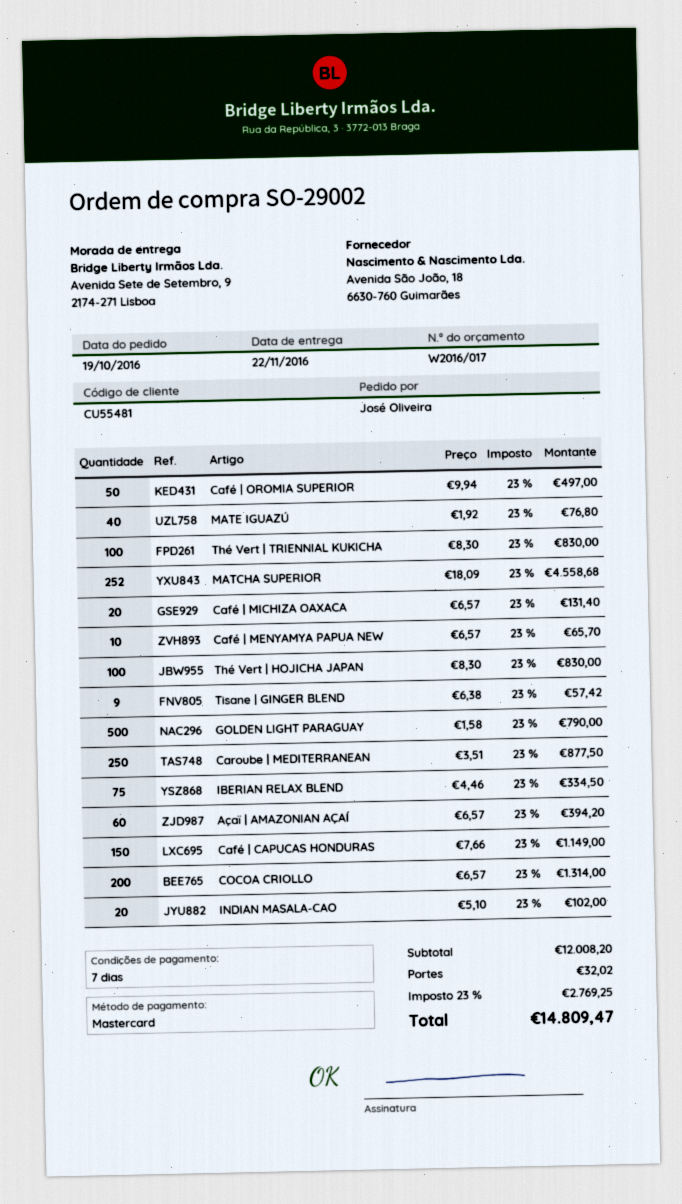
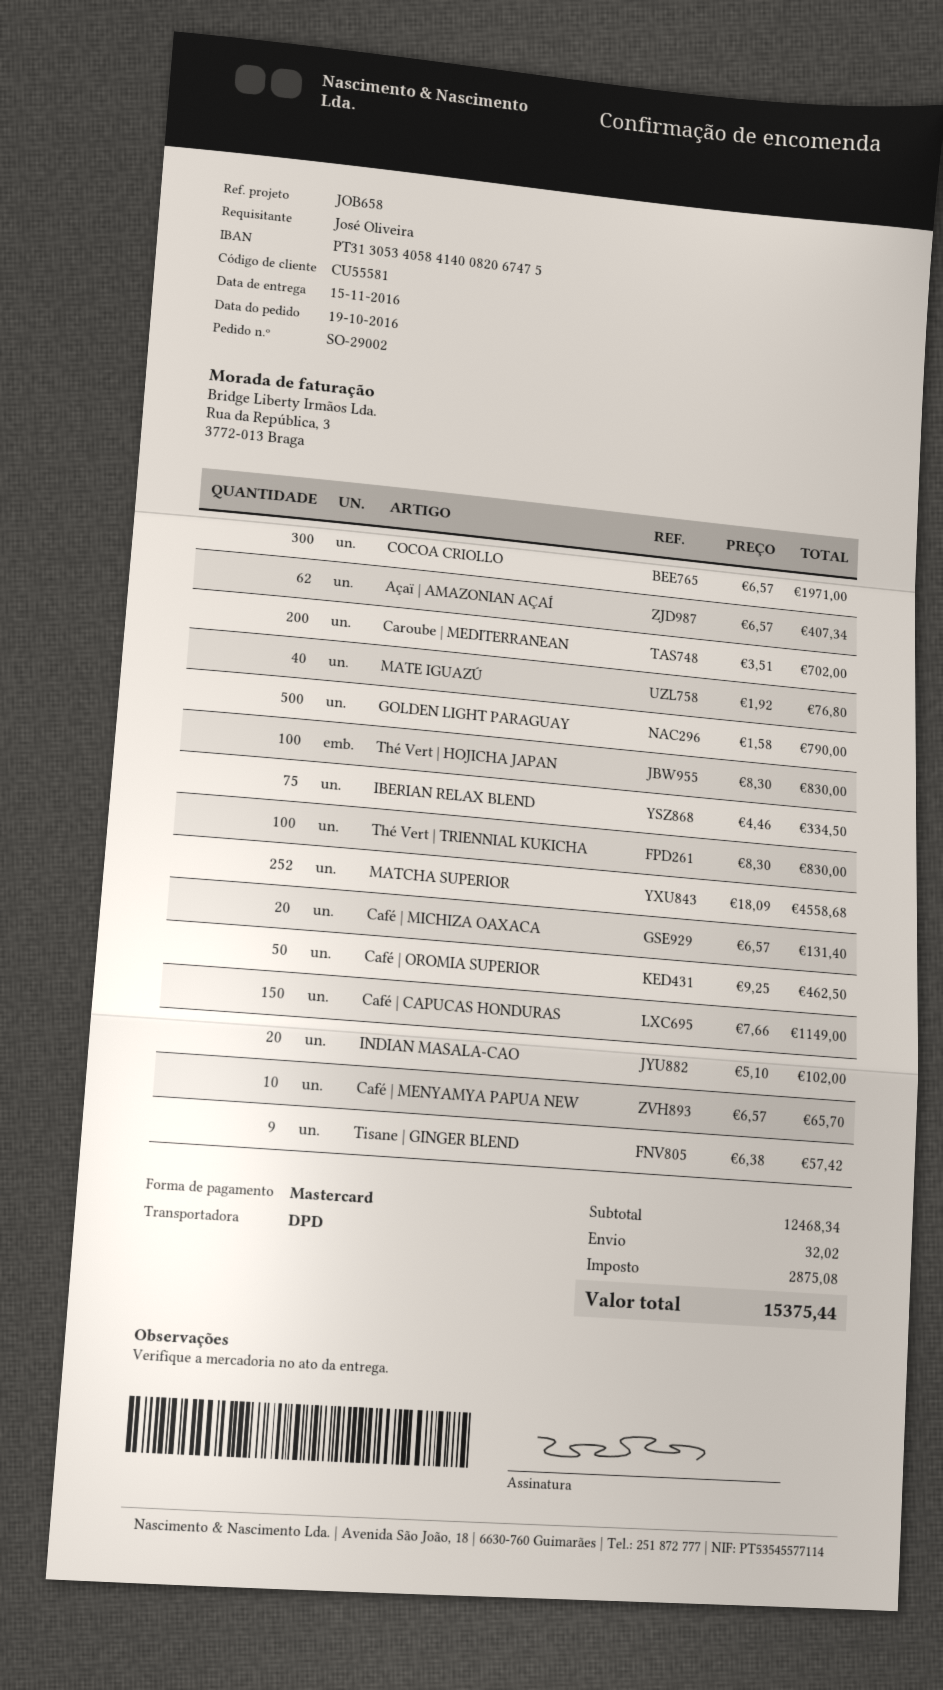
delivery date: 2016-11-22 -> 2016-11-15
customer number: CU55481 -> CU55581
Café | OROMIA SUPERIOR: 50 x 9.94 = 497.00 -> 50 x 9.25 = 462.50
Caroube | MEDITERRANEAN: 250 x 3.51 = 877.50 -> 200 x 3.51 = 702.00
Açaï | AMAZONIAN AÇAÍ: 60 x 6.57 = 394.20 -> 62 x 6.57 = 407.34
COCOA CRIOLLO: 200 x 6.57 = 1314.00 -> 300 x 6.57 = 1971.00
subtotal: 12008.20 -> 12468.34
tax: 2769.25 -> 2875.08
total: 14809.47 -> 15375.44

